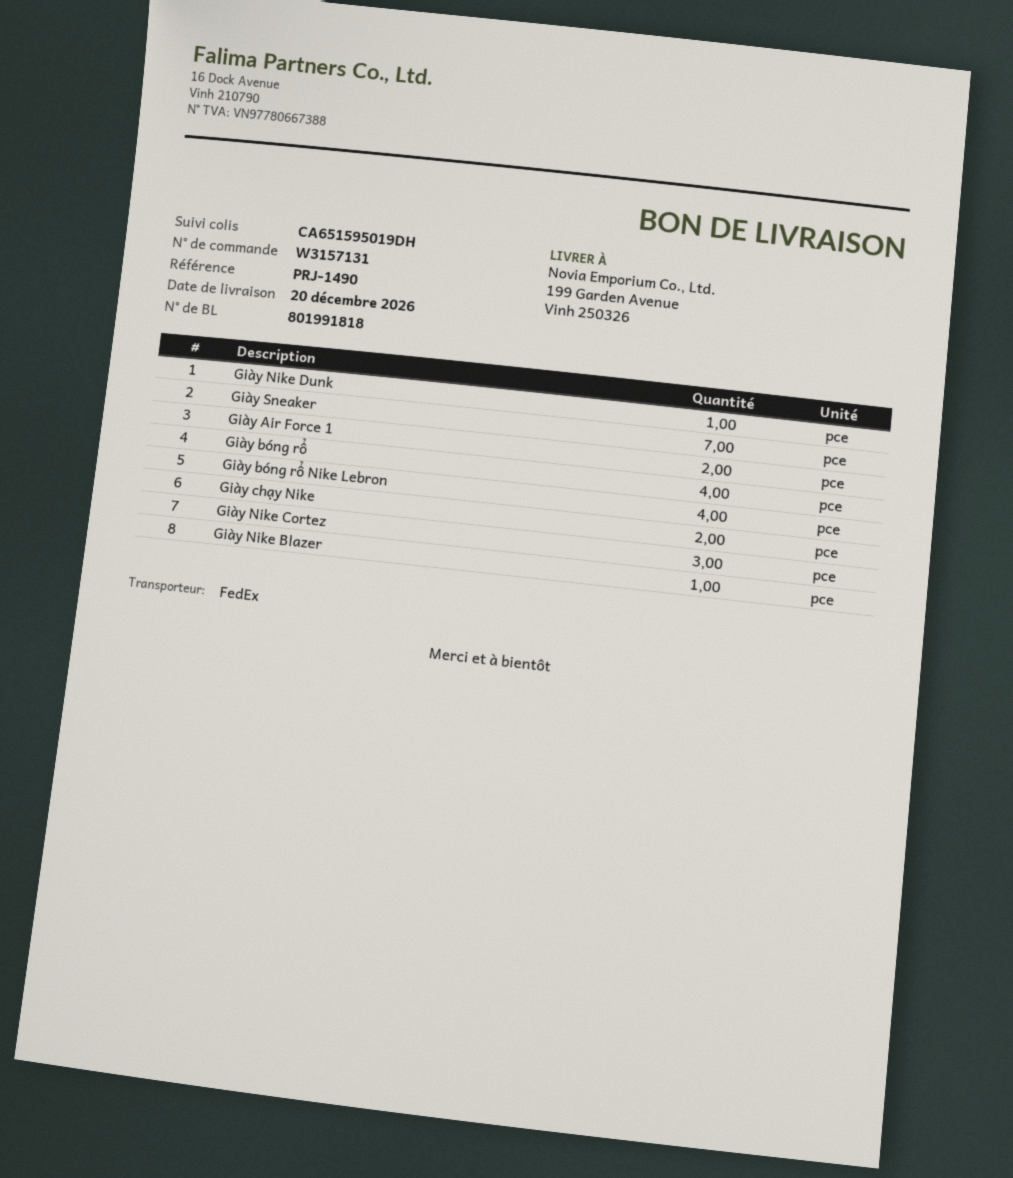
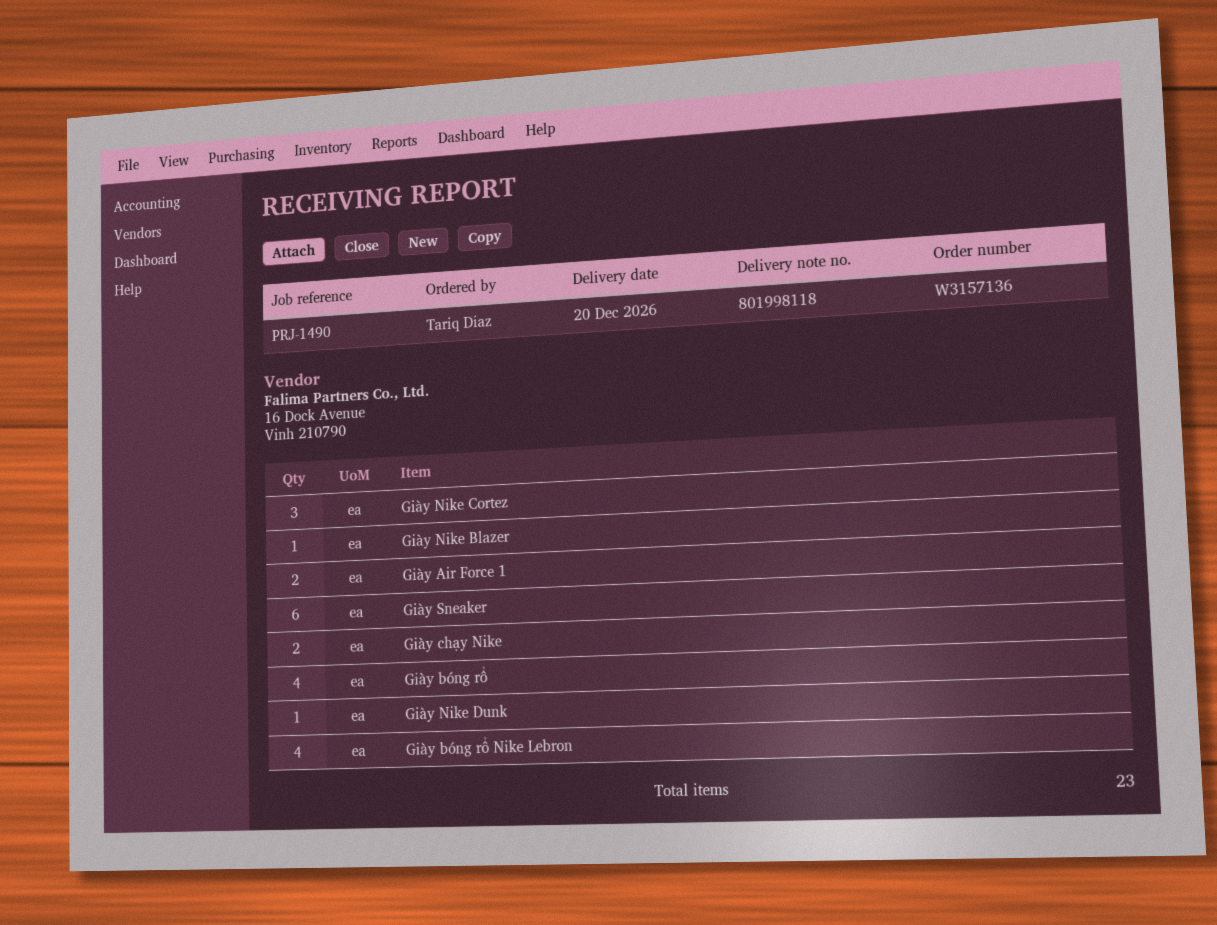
order number: W3157131 -> W3157136
delivery note number: 801991818 -> 801998118
Giày Sneaker: 7 -> 6

